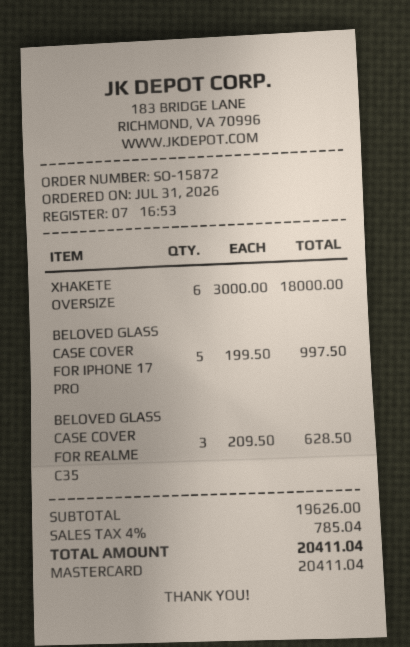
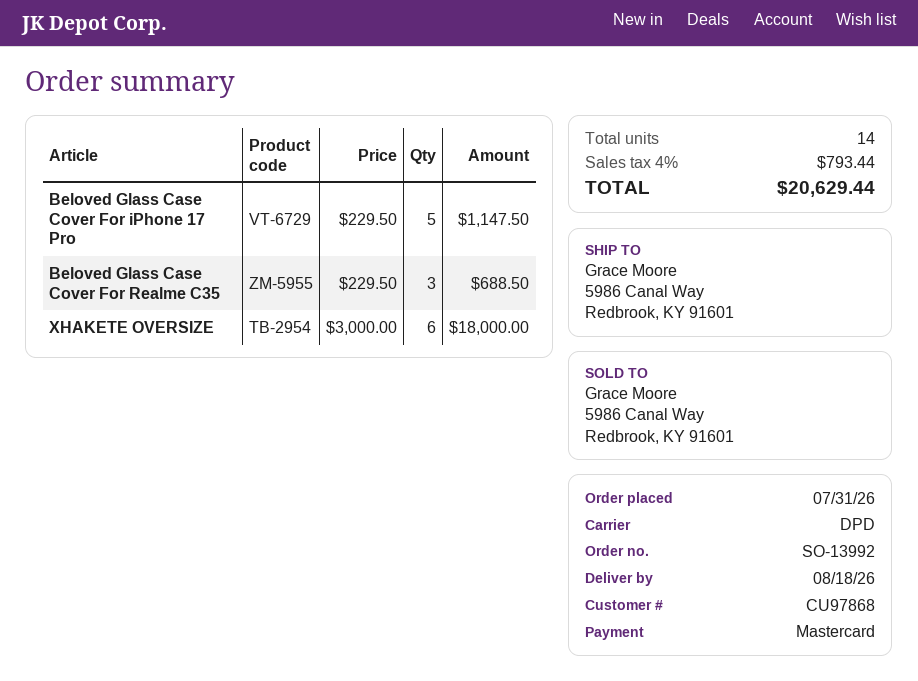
order number: SO-15872 -> SO-13992
BELOVED GLASS CASE COVER FOR IPHONE 17 PRO: 5 x 199.50 = 997.50 -> 5 x 229.50 = 1147.50
BELOVED GLASS CASE COVER FOR REALME C35: 3 x 209.50 = 628.50 -> 3 x 229.50 = 688.50
tax: 4% = 785.04 -> 4% = 793.44
total: 20411.04 -> 20629.44

